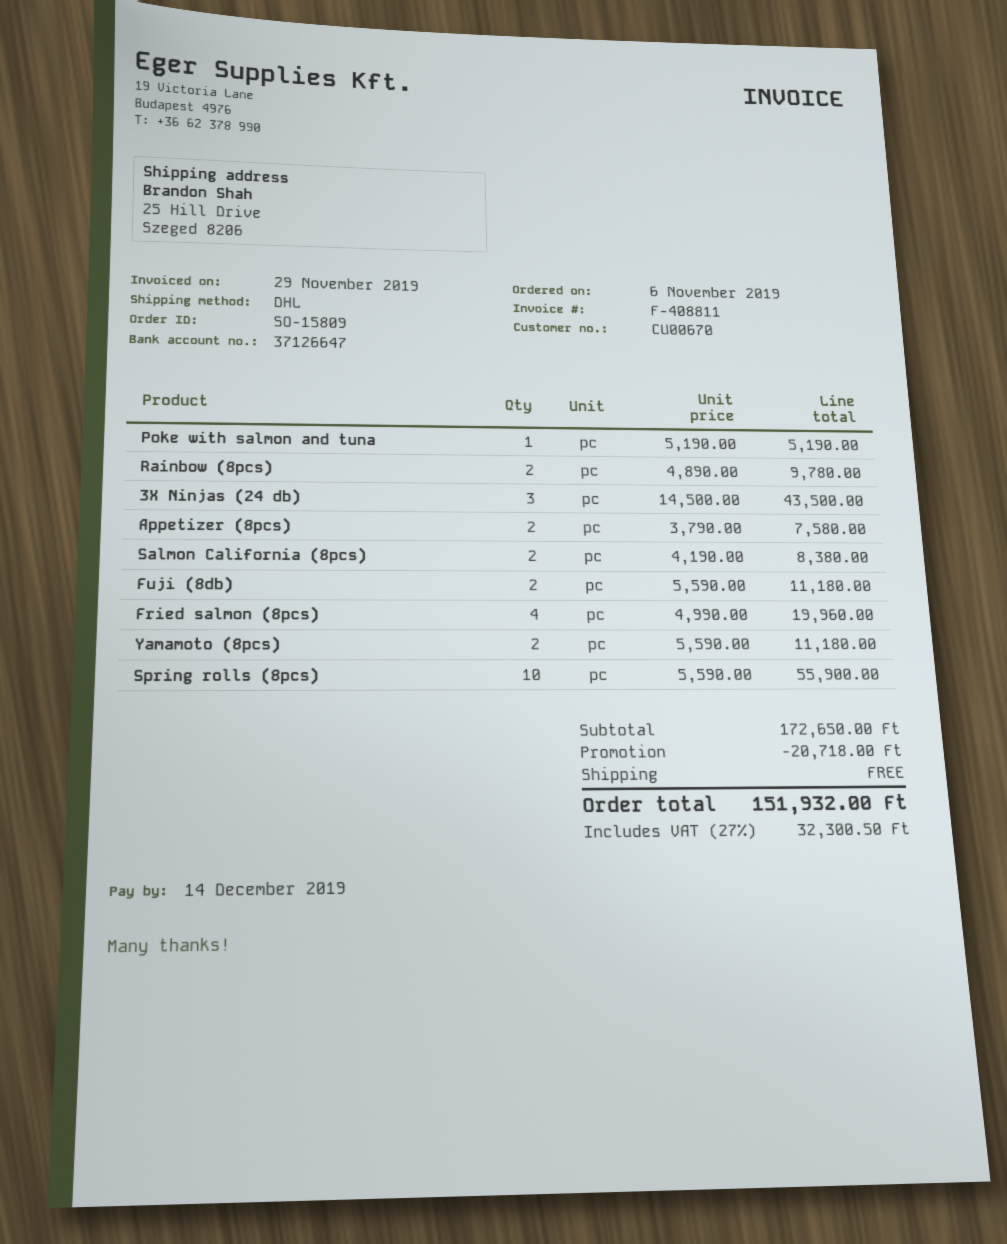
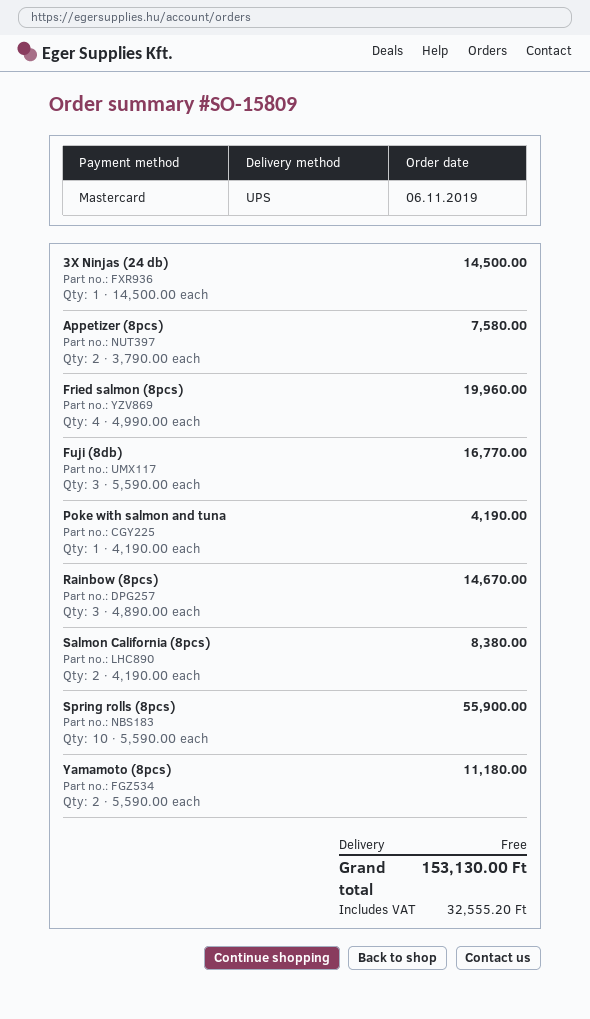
shipping method: DHL -> UPS
Poke with salmon and tuna: 1 x 5190.00 = 5190.00 -> 1 x 4190.00 = 4190.00
Rainbow (8pcs): 2 x 4890.00 = 9780.00 -> 3 x 4890.00 = 14670.00
3X Ninjas (24 db): 3 x 14500.00 = 43500.00 -> 1 x 14500.00 = 14500.00
Fuji (8db): 2 x 5590.00 = 11180.00 -> 3 x 5590.00 = 16770.00
discount: 20718.00 -> none
tax: 32300.50 -> 32555.20
total: 151932.00 -> 153130.00

